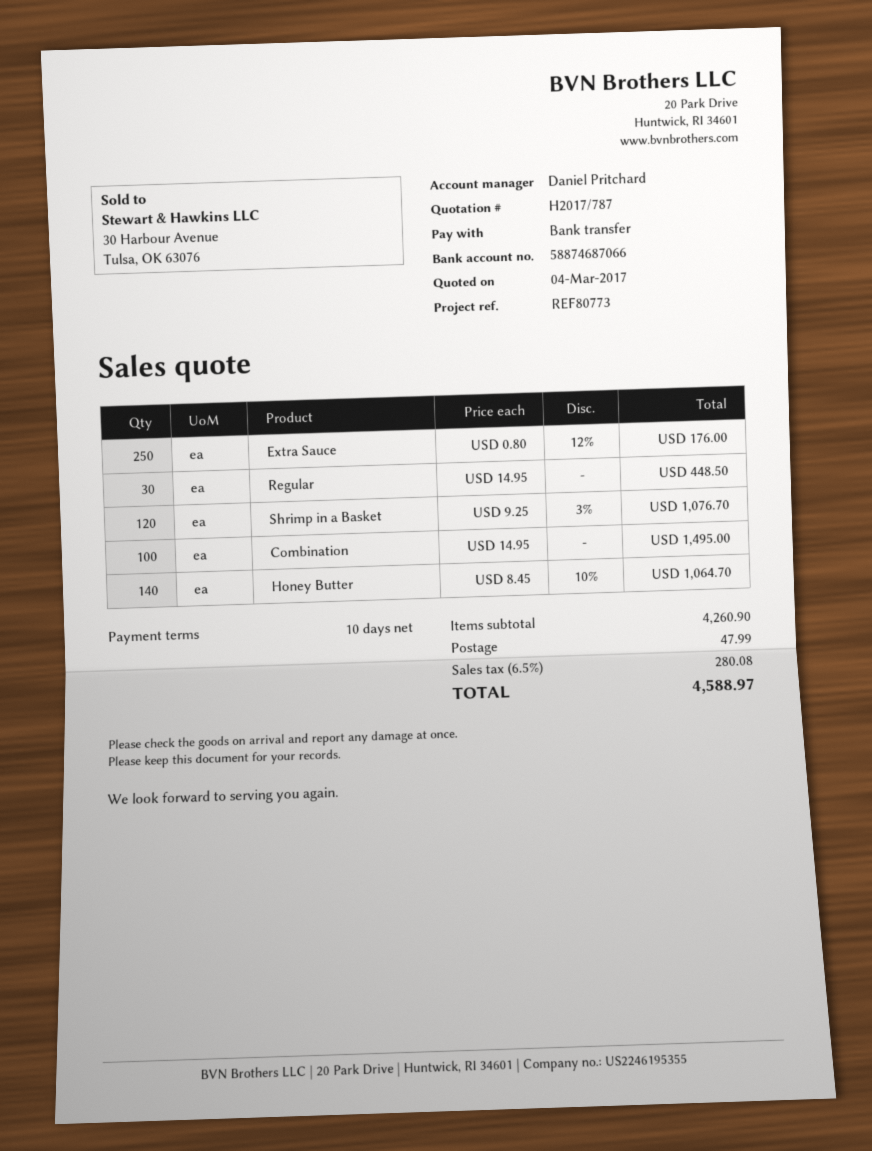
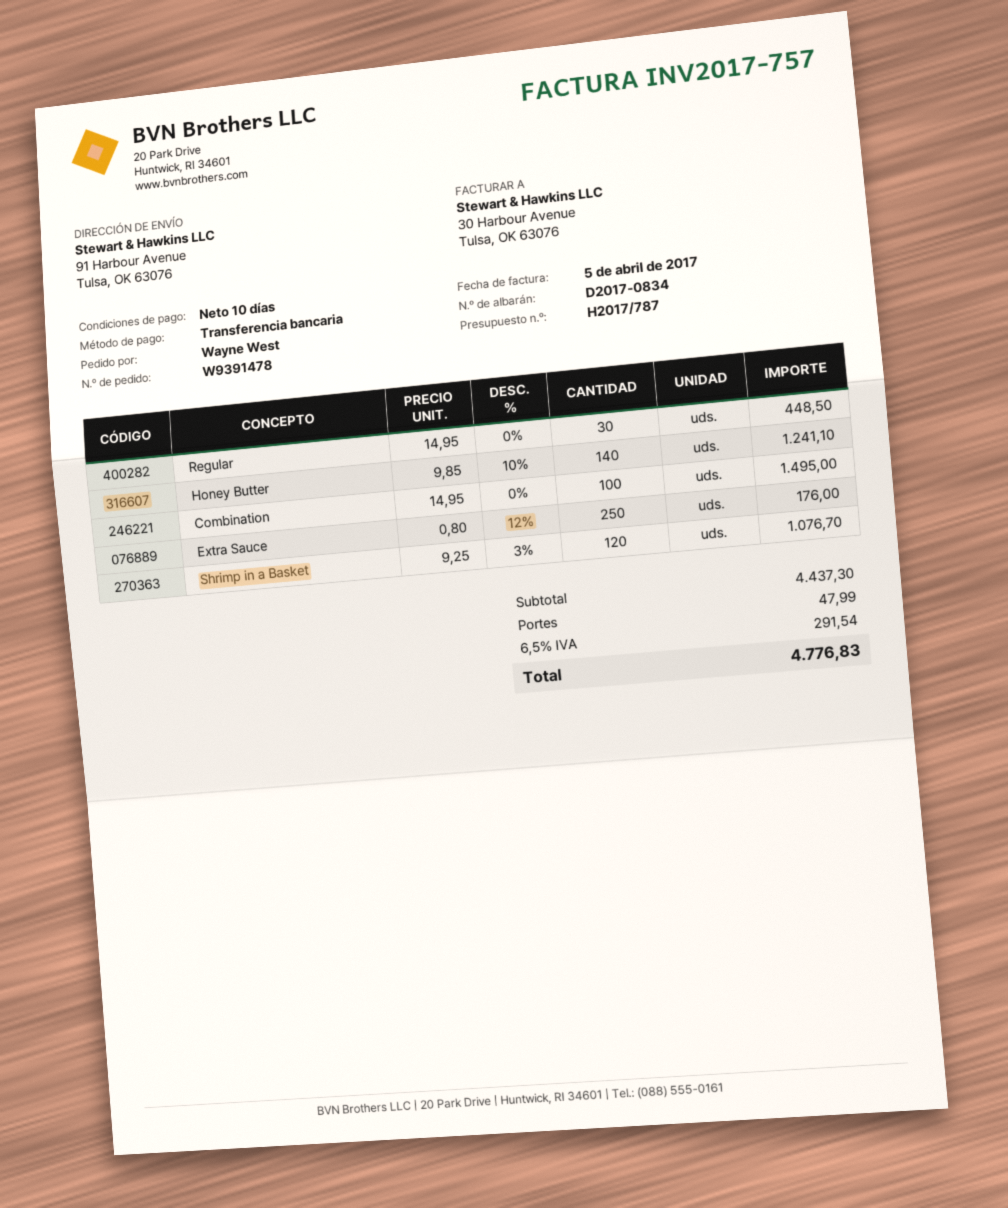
Honey Butter: 140 x 8.45 - 10% = 1064.70 -> 140 x 9.85 - 10% = 1241.10
subtotal: 4260.90 -> 4437.30
tax: 6.5% = 280.08 -> 6.5% = 291.54
total: 4588.97 -> 4776.83

